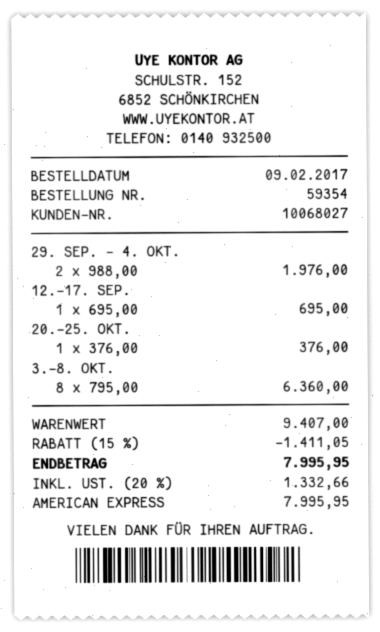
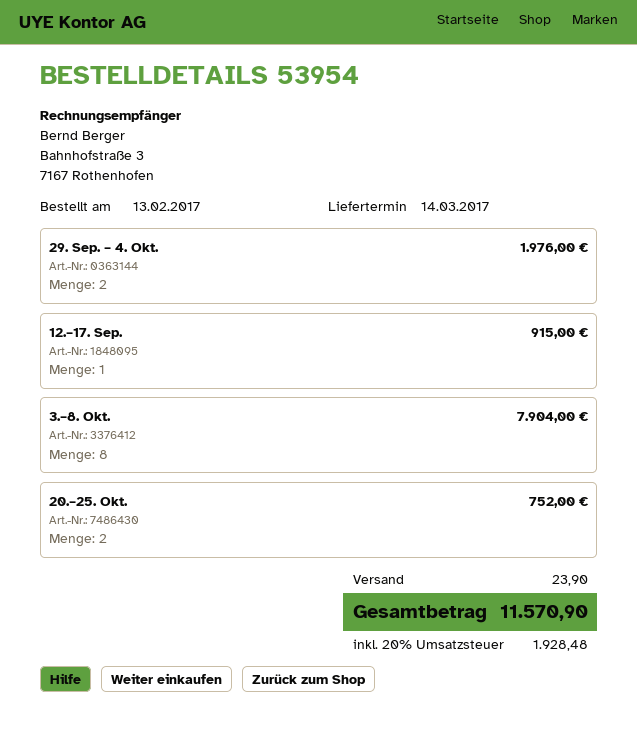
order number: 59354 -> 53954
order date: 2017-02-09 -> 2017-02-13
12.–17. SEP.: 1 for 695.00 -> 1 for 915.00
20.–25. OKT.: 1 for 376.00 -> 2 for 752.00
3.–8. OKT.: 8 for 6360.00 -> 8 for 7904.00
discount: 15% = 1411.05 -> none
shipping: none -> 23.90
tax: 20% = 1332.66 -> 20% = 1928.48
total: 7995.95 -> 11570.90

